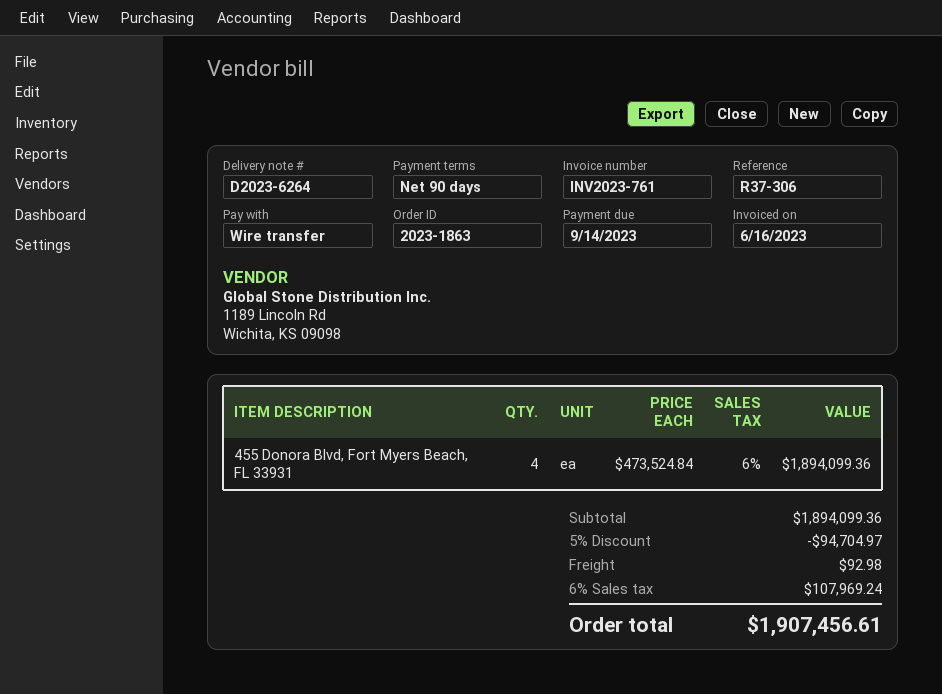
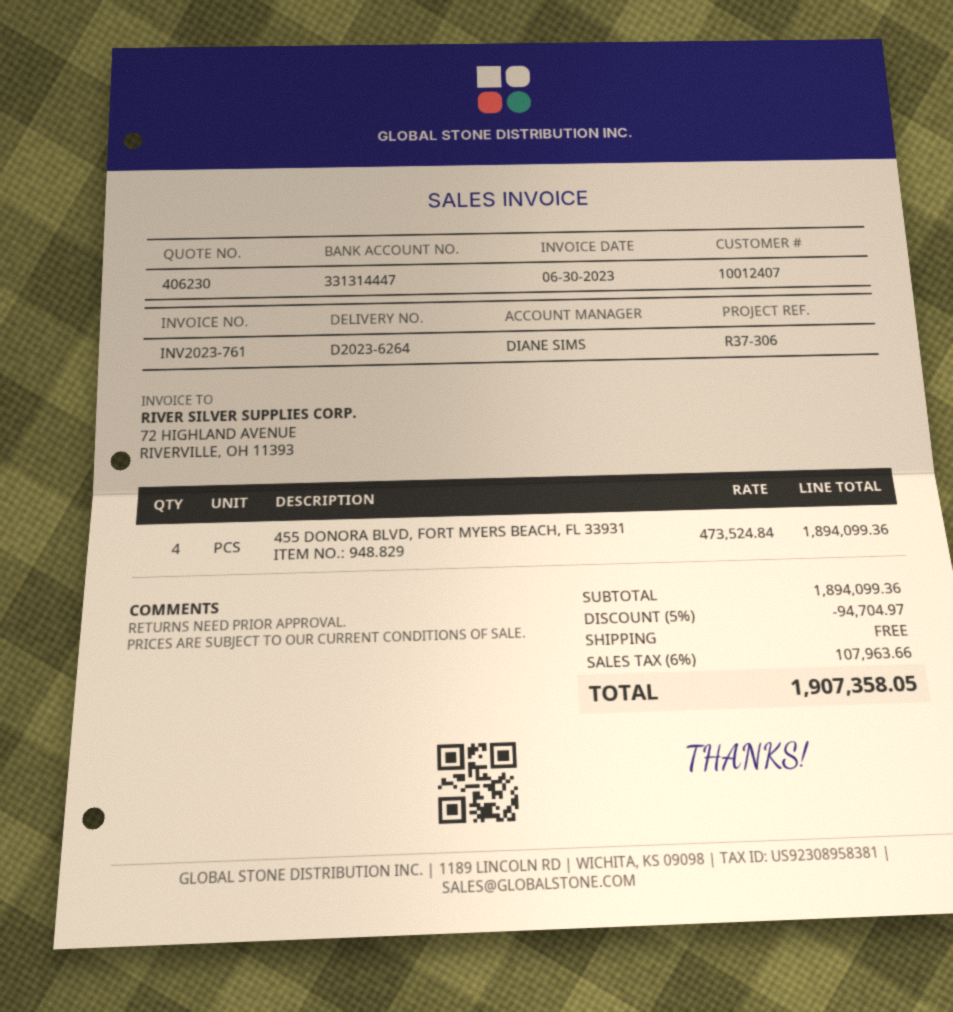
invoice date: 2023-06-16 -> 2023-06-30
shipping: 92.98 -> 0.00
tax: 6% = 107969.24 -> 6% = 107963.66
total: 1907456.61 -> 1907358.05

